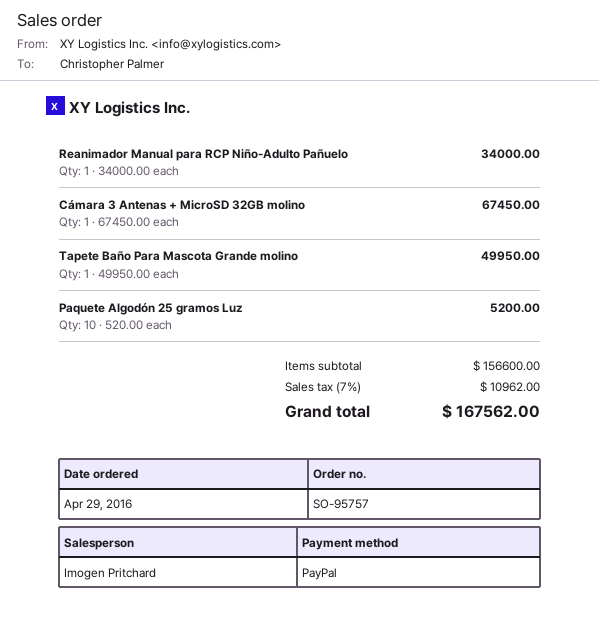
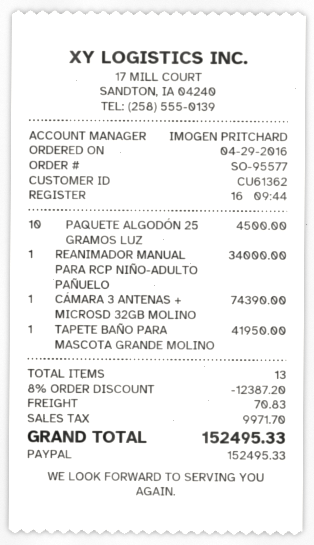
order number: SO-95757 -> SO-95577
Cámara 3 Antenas + MicroSD 32GB molino: 1 for 67450.00 -> 1 for 74390.00
Tapete Baño Para Mascota Grande molino: 1 for 49950.00 -> 1 for 41950.00
Paquete Algodón 25 gramos Luz: 10 for 5200.00 -> 10 for 4500.00
discount: none -> 8% = 12387.20
shipping: none -> 70.83
tax: 10962.00 -> 9971.70
total: 167562.00 -> 152495.33

